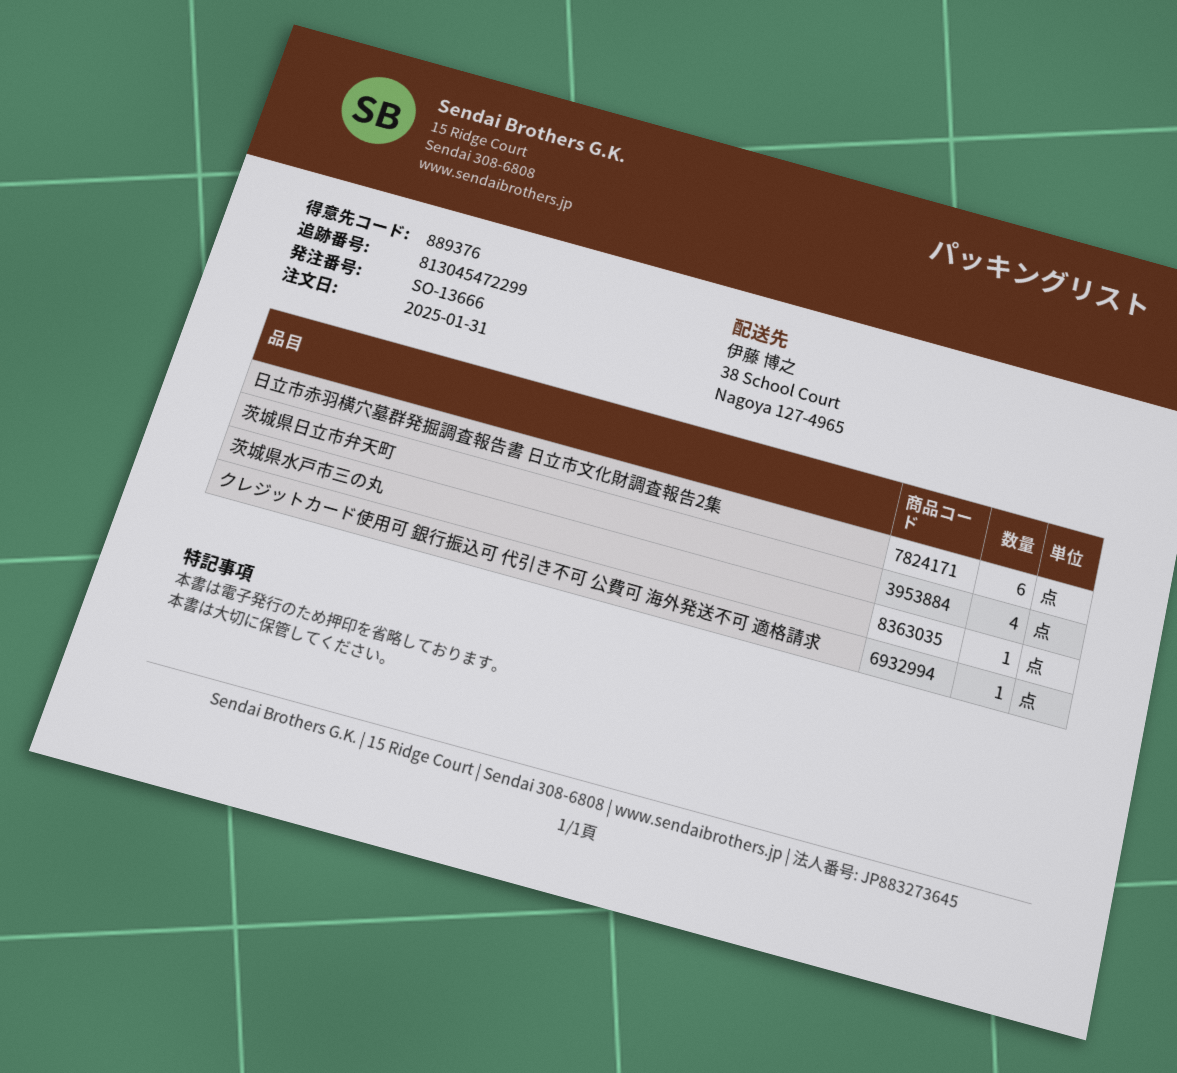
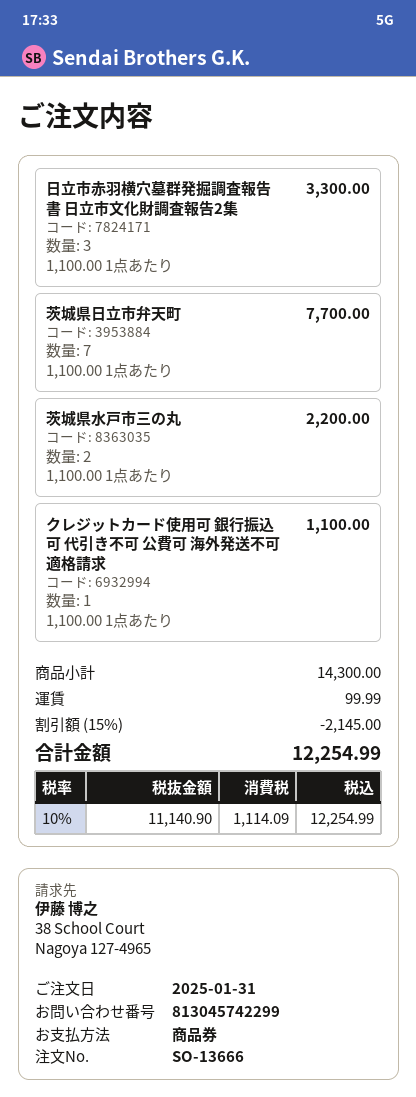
tracking number: 813045472299 -> 813045742299
日立市赤羽横穴墓群発掘調査報告書 日立市文化財調査報告2集: 6 -> 3
茨城県日立市弁天町: 4 -> 7
茨城県水戸市三の丸: 1 -> 2

